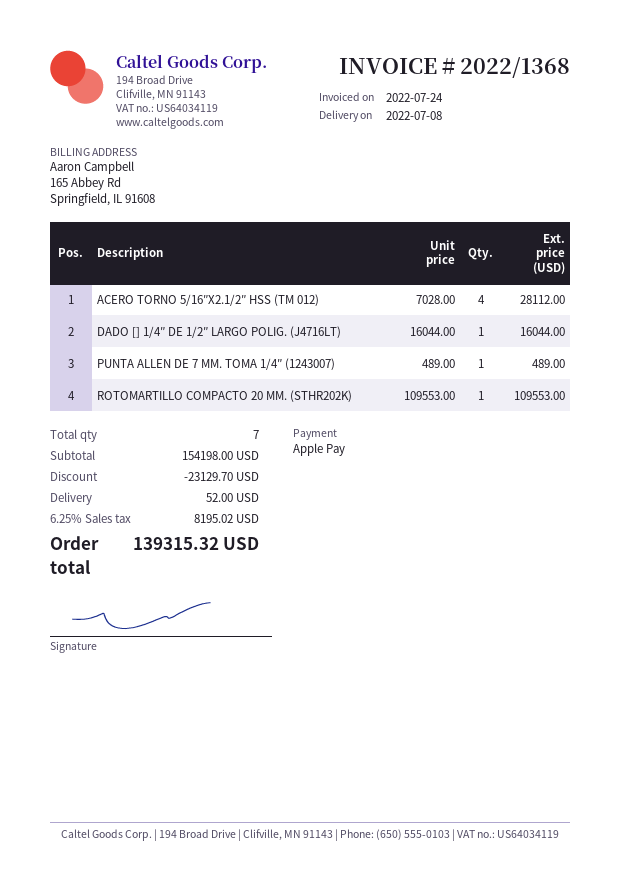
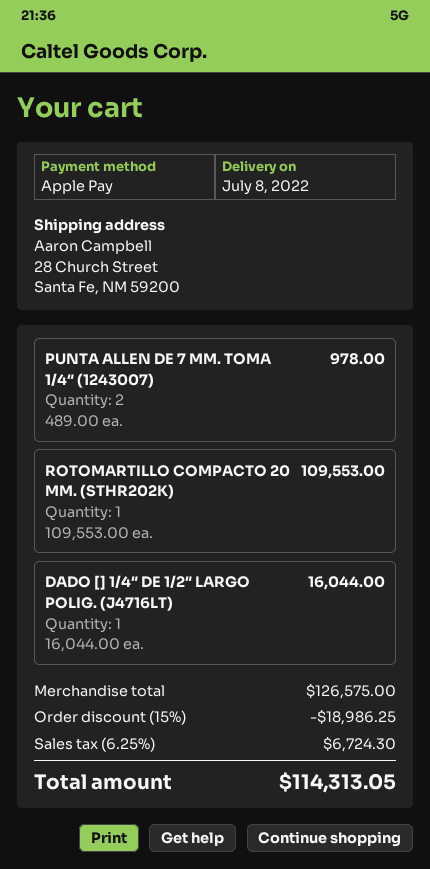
ACERO TORNO 5/16″X2.1/2″ HSS (TM 012): 4 x 7028.00 = 28112.00 -> none
PUNTA ALLEN DE 7 MM. TOMA 1/4″ (1243007): 1 x 489.00 = 489.00 -> 2 x 489.00 = 978.00
subtotal: 154198.00 -> 126575.00
discount: 23129.70 -> 18986.25
shipping: 52.00 -> none
tax: 6.25% = 8195.02 -> 6.25% = 6724.30
total: 139315.32 -> 114313.05

